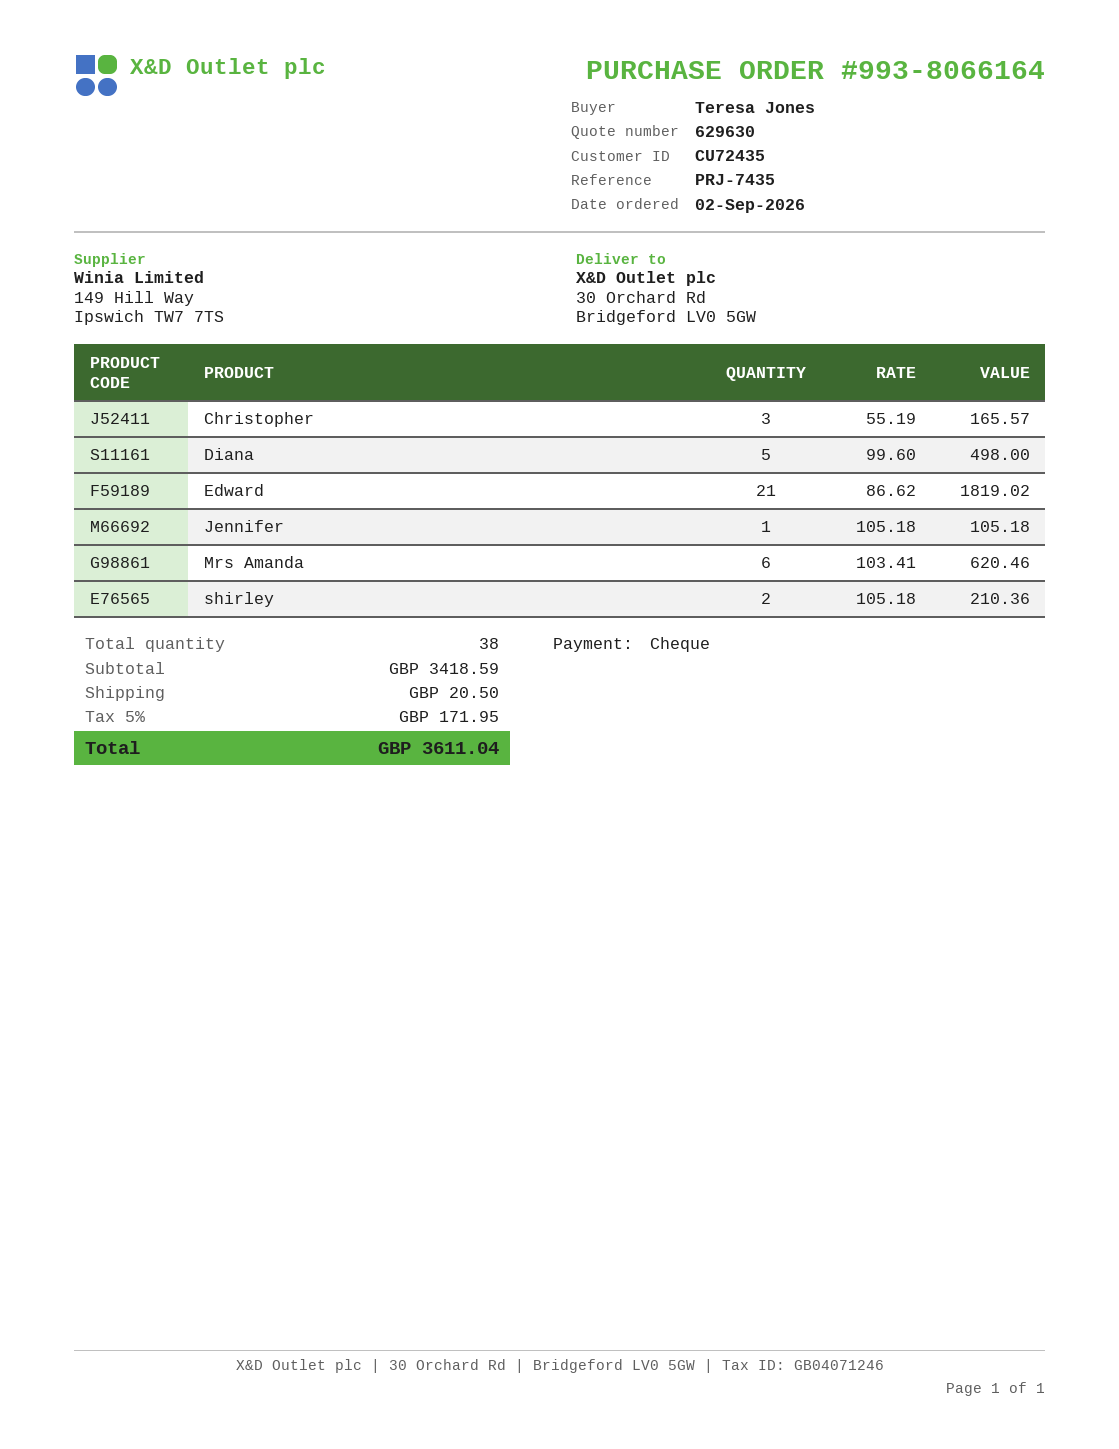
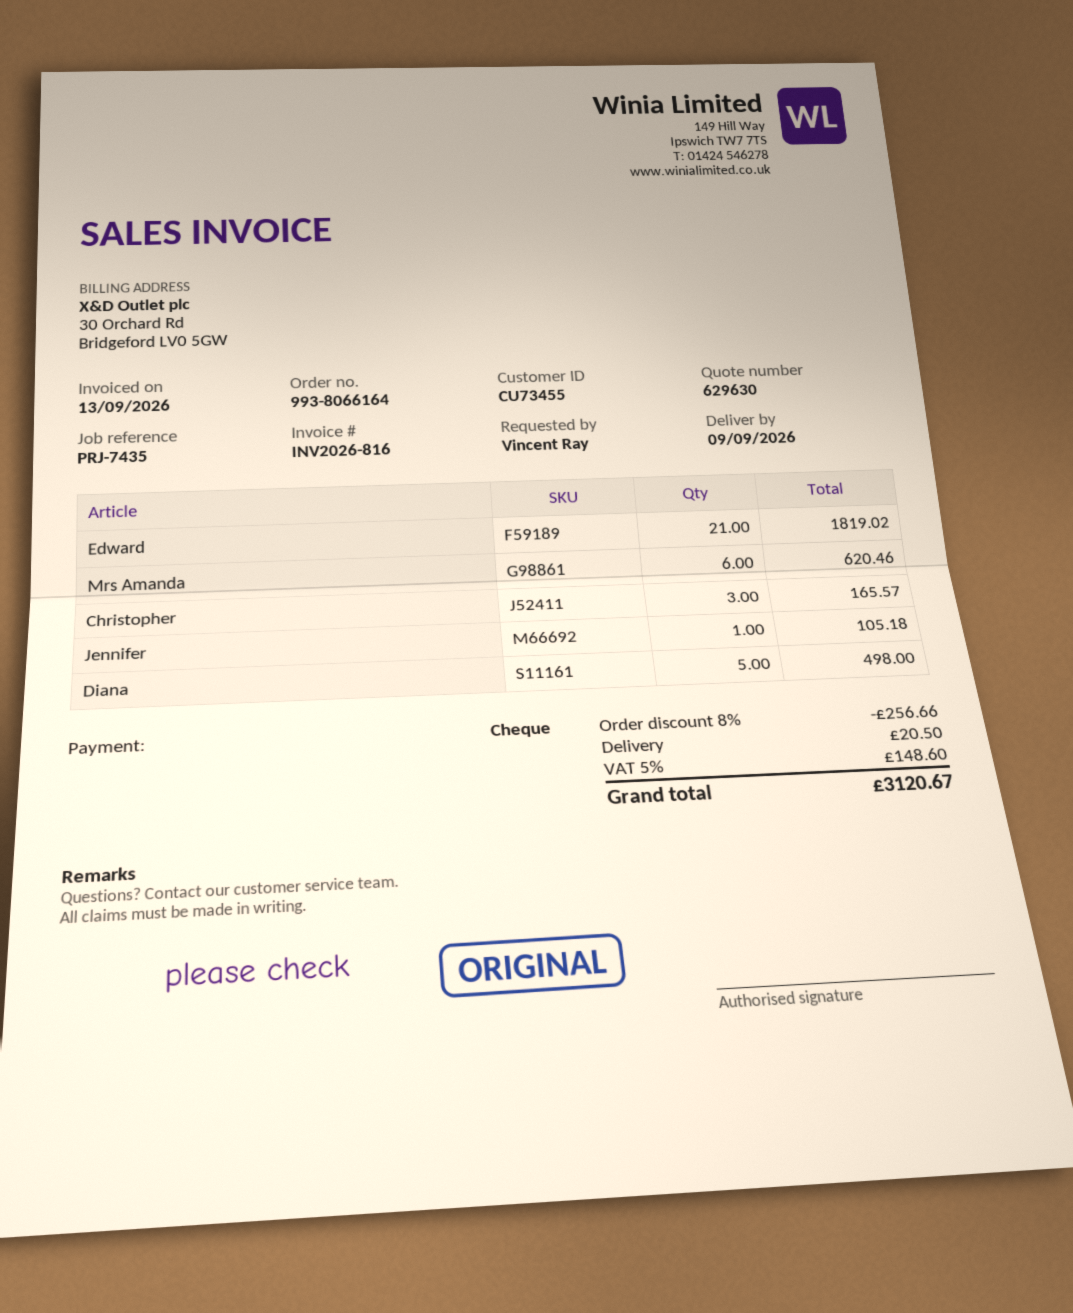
customer number: CU72435 -> CU73455
ordered by: Teresa Jones -> Vincent Ray
shirley: 2 for 210.36 -> none
discount: none -> 8% = 256.66
tax: 5% = 171.95 -> 5% = 148.60
total: 3611.04 -> 3120.67

